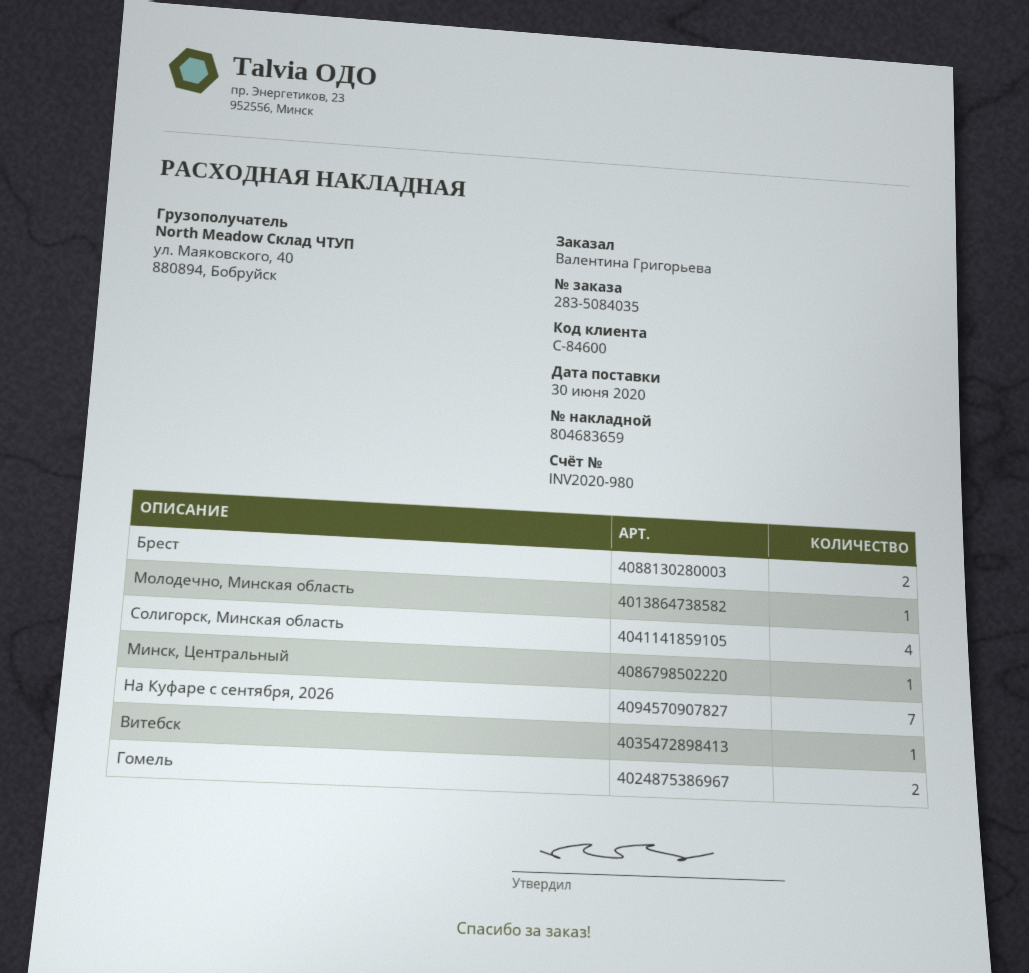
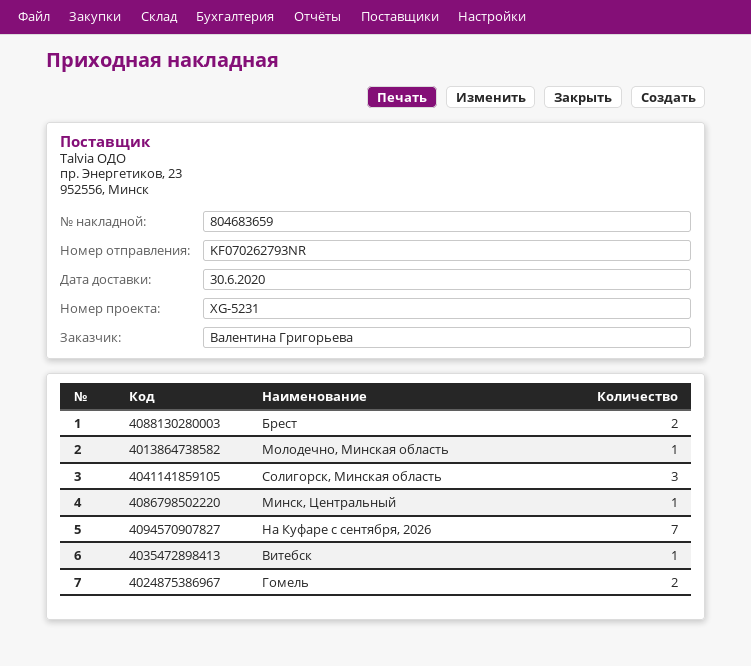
Солигорск, Минская область: 4 -> 3

